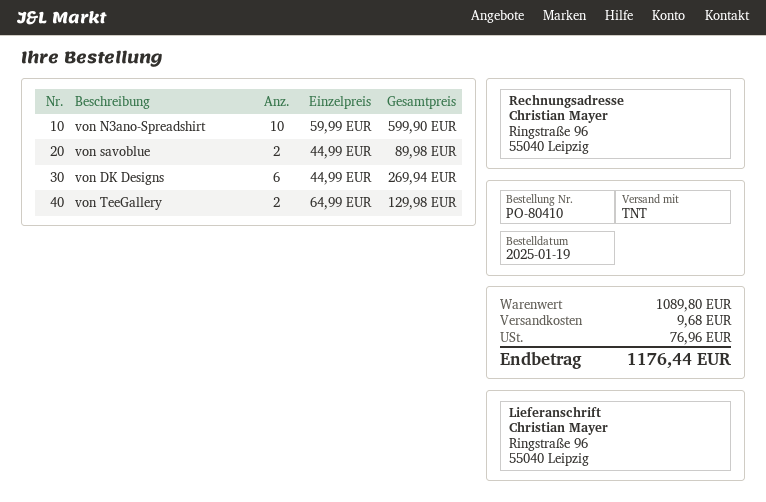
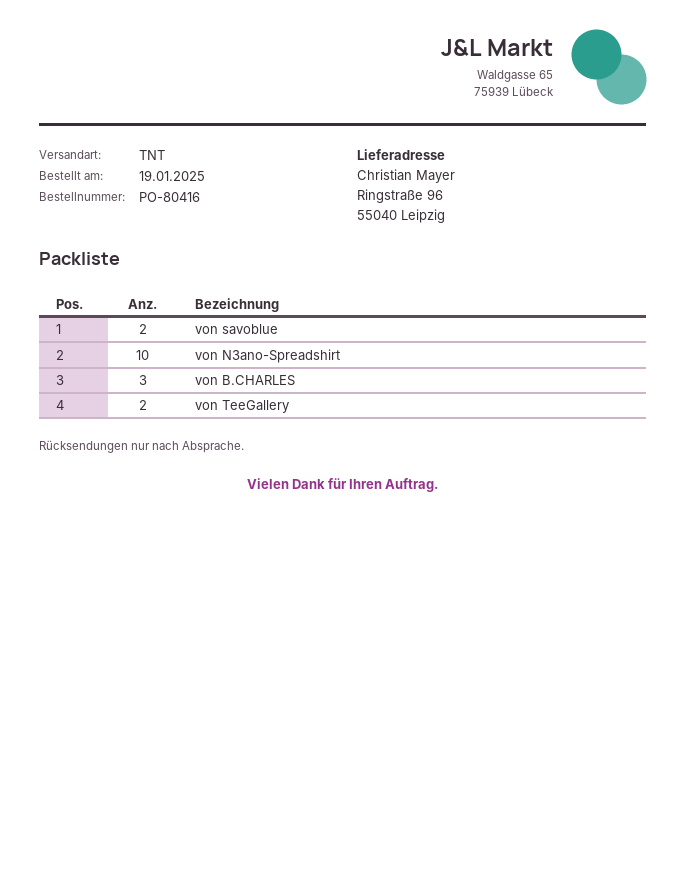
order number: PO-80410 -> PO-80416
von DK Designs: 6 -> none
von B.CHARLES: none -> 3

